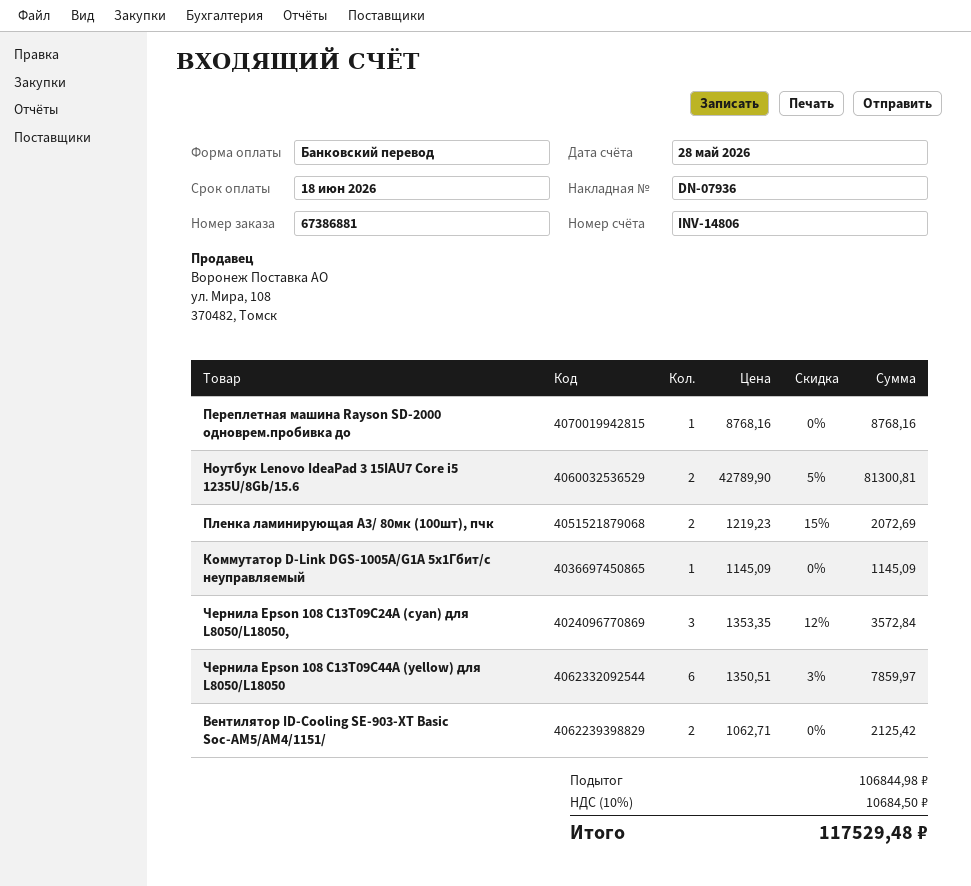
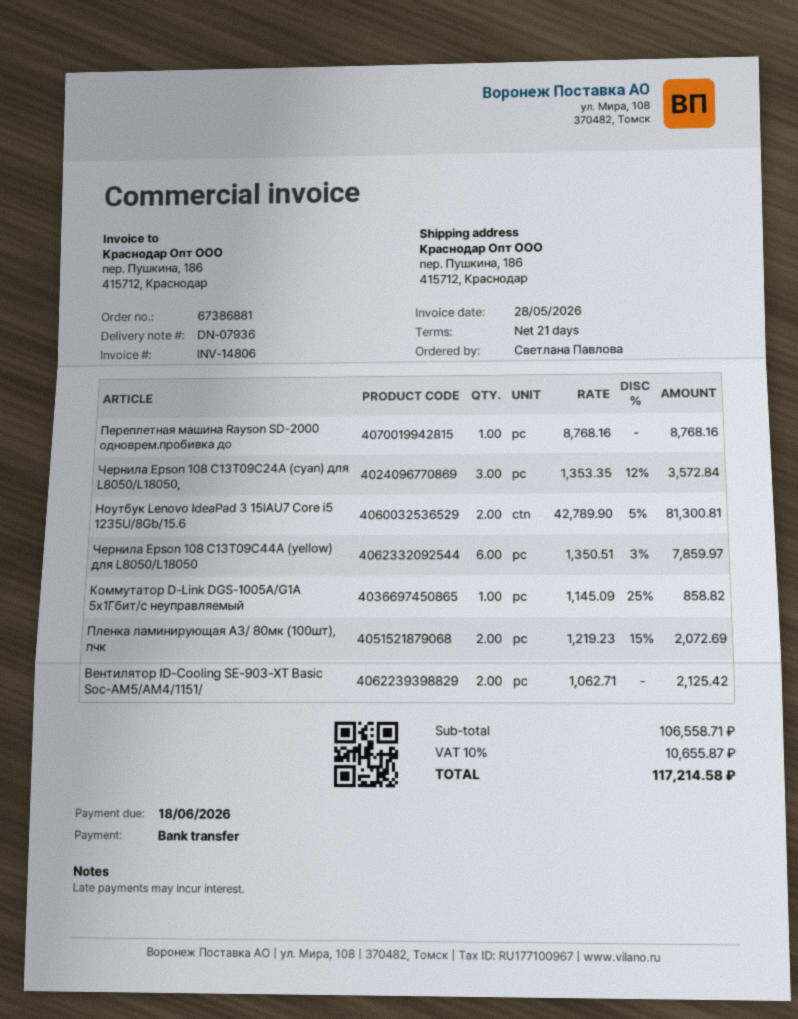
Коммутатор D-Link DGS-1005A/G1A 5x1Гбит/с неуправляемый: 1 x 1145.09 = 1145.09 -> 1 x 1145.09 - 25% = 858.82
subtotal: 106844.98 -> 106558.71
tax: 10% = 10684.50 -> 10% = 10655.87
total: 117529.48 -> 117214.58

